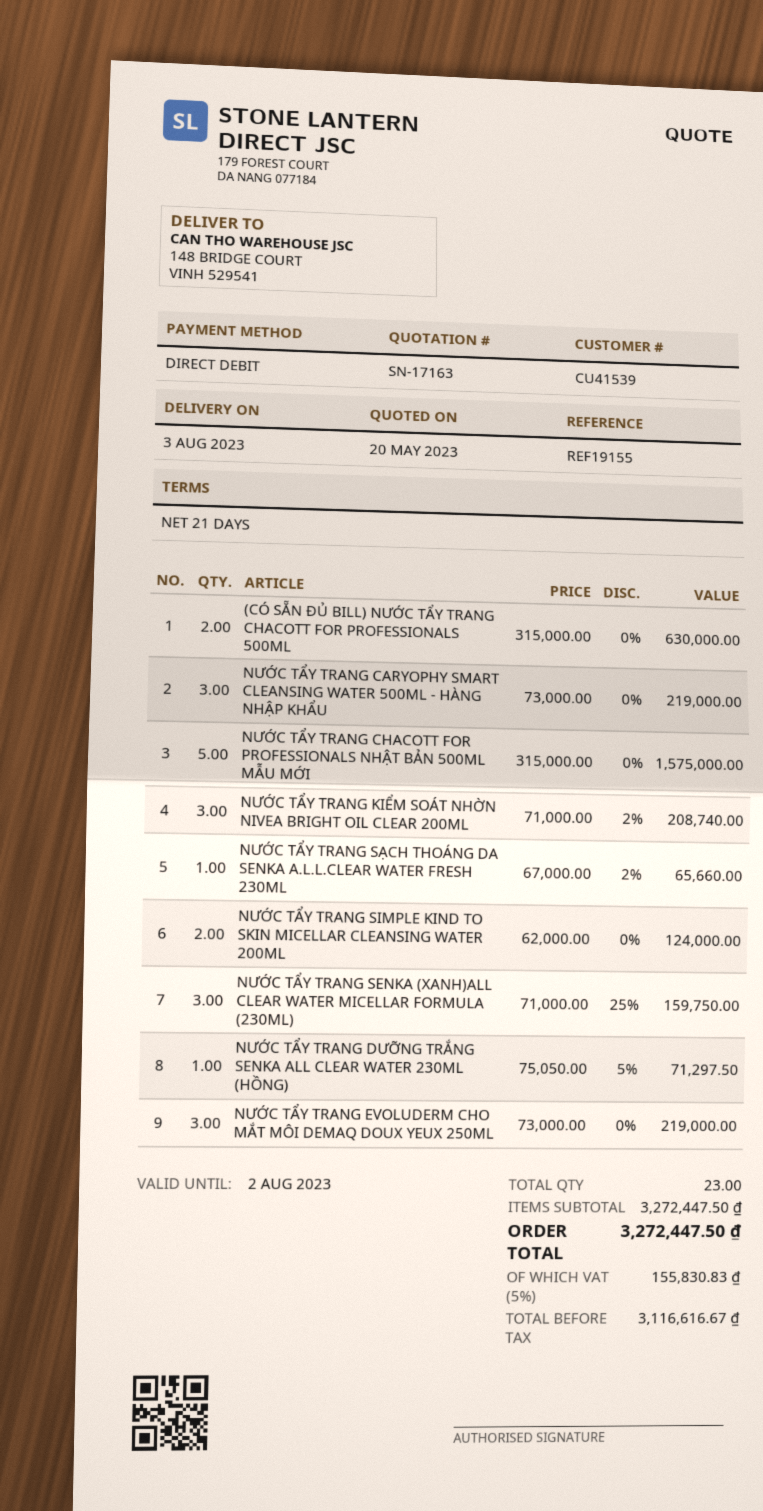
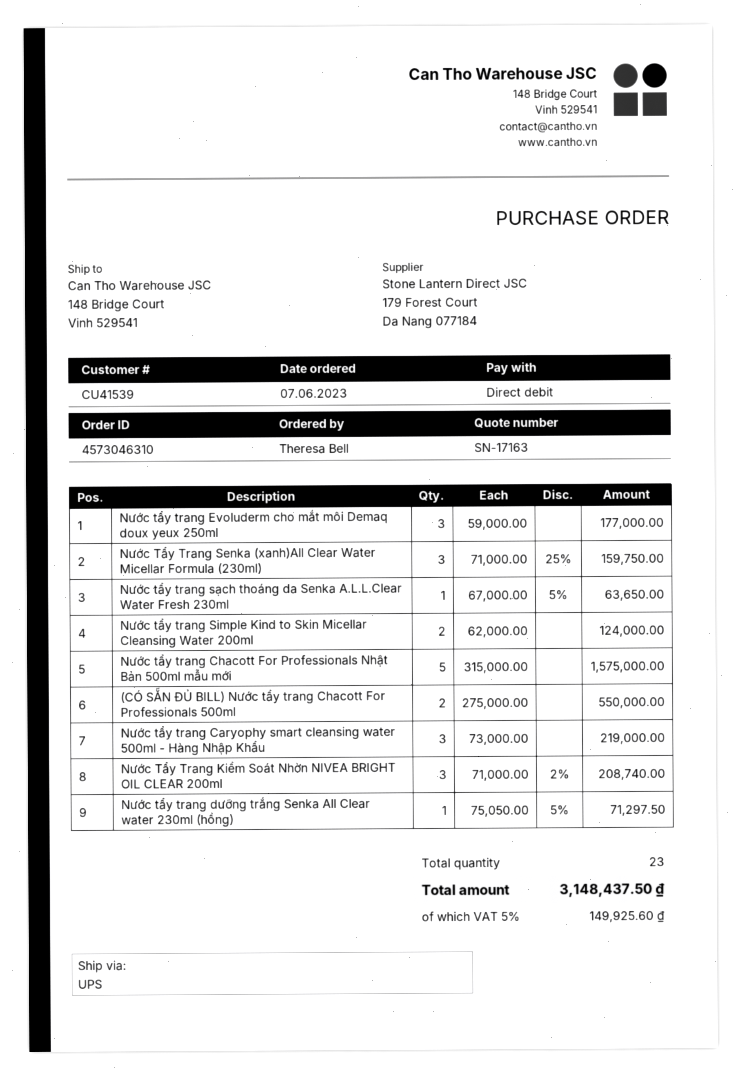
(CÓ SẴN ĐỦ BILL) NƯỚC TẨY TRANG CHACOTT FOR PROFESSIONALS 500ML: 2 x 315000.00 = 630000.00 -> 2 x 275000.00 = 550000.00
NƯỚC TẨY TRANG SẠCH THOÁNG DA SENKA A.L.L.CLEAR WATER FRESH 230ML: 1 x 67000.00 - 2% = 65660.00 -> 1 x 67000.00 - 5% = 63650.00
NƯỚC TẨY TRANG EVOLUDERM CHO MẮT MÔI DEMAQ DOUX YEUX 250ML: 3 x 73000.00 = 219000.00 -> 3 x 59000.00 = 177000.00
tax: 5% = 155830.83 -> 5% = 149925.60
total: 3272447.50 -> 3148437.50

